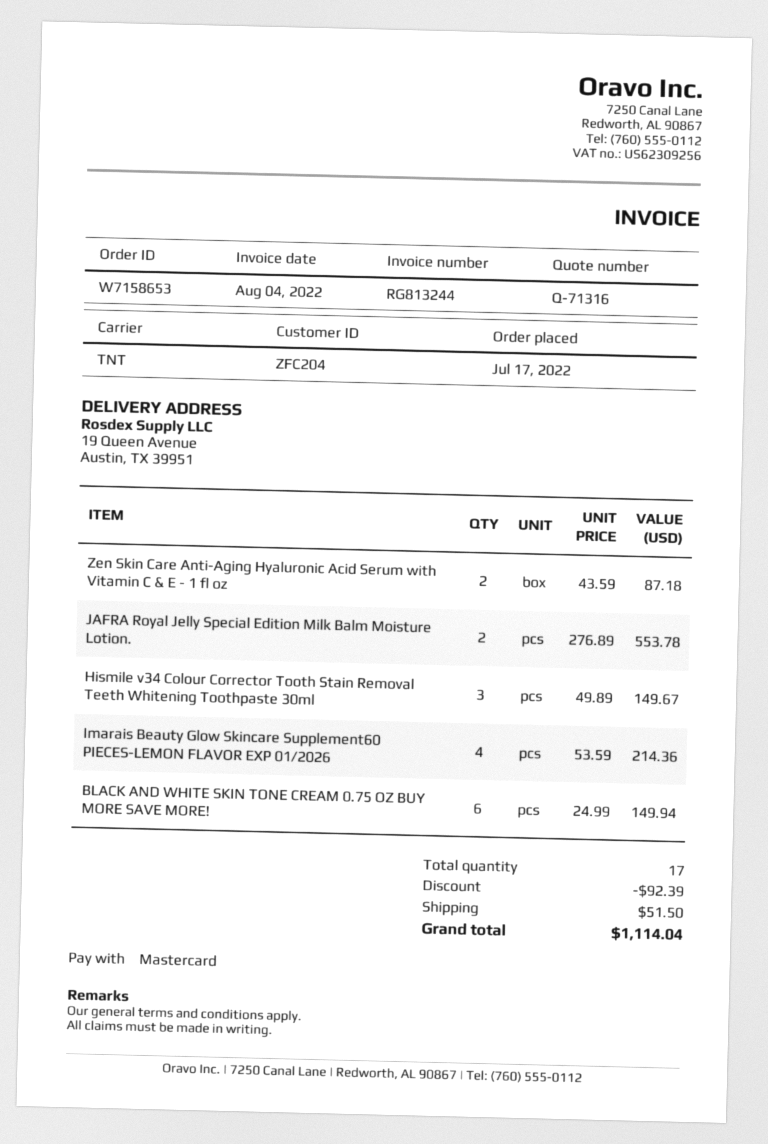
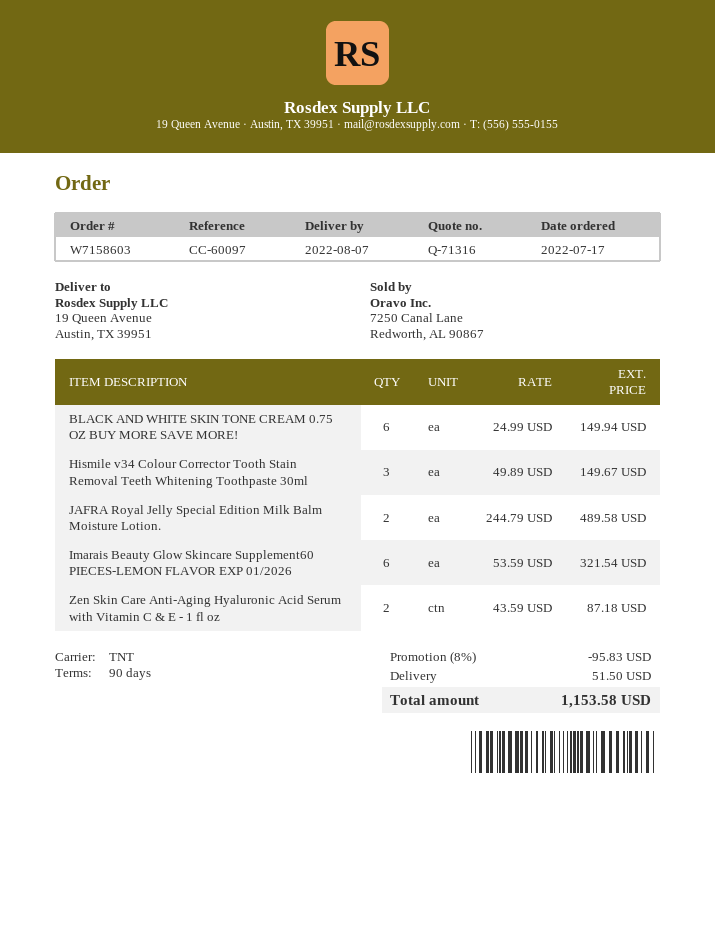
order number: W7158653 -> W7158603
JAFRA Royal Jelly Special Edition Milk Balm Moisture Lotion.: 2 x 276.89 = 553.78 -> 2 x 244.79 = 489.58
Imarais Beauty Glow Skincare Supplement60 PIECES-LEMON FLAVOR EXP 01/2026: 4 x 53.59 = 214.36 -> 6 x 53.59 = 321.54
discount: 92.39 -> 95.83
total: 1114.04 -> 1153.58

